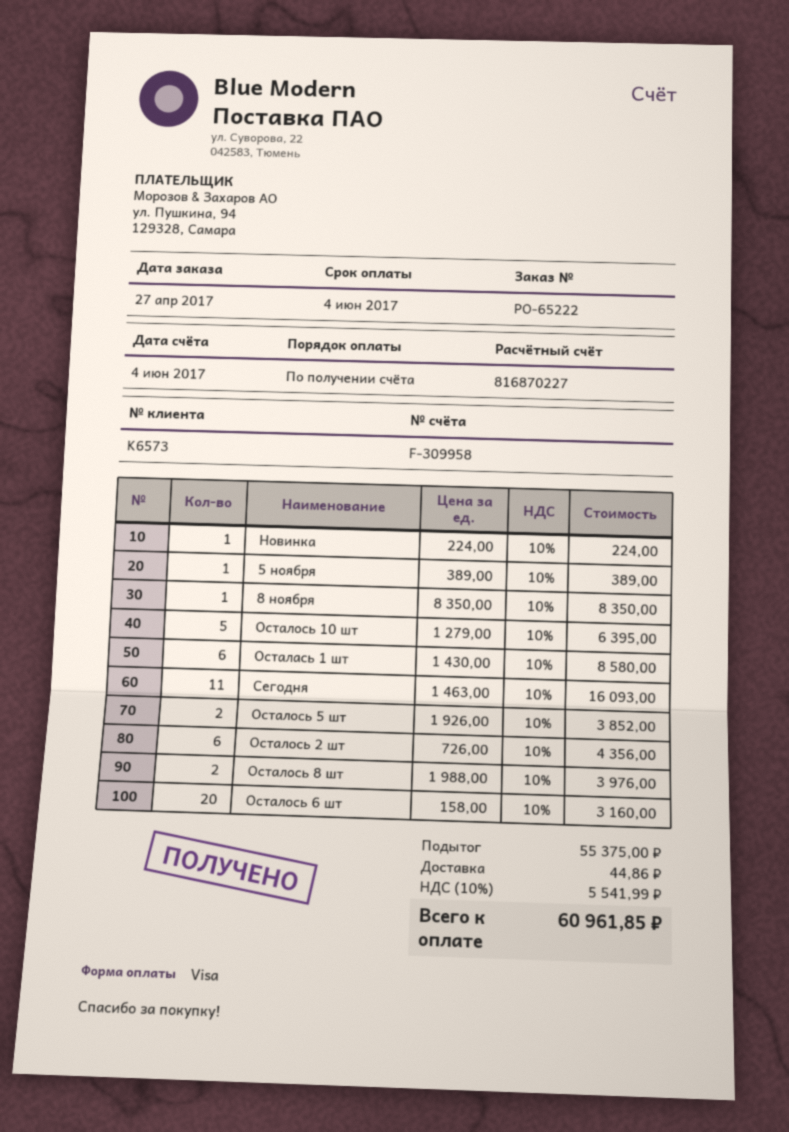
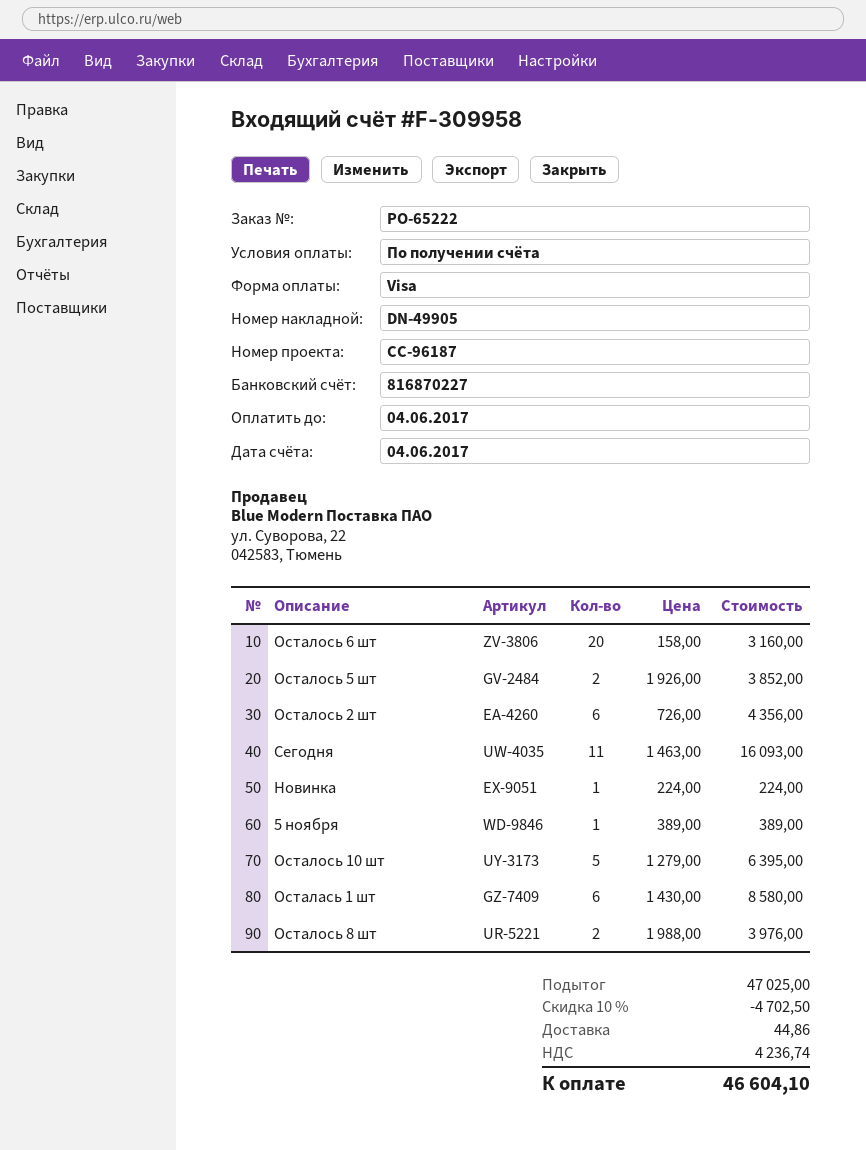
8 ноября: 1 x 8350.00 = 8350.00 -> none
subtotal: 55375.00 -> 47025.00
discount: none -> 10% = 4702.50
tax: 5541.99 -> 4236.74
total: 60961.85 -> 46604.10

